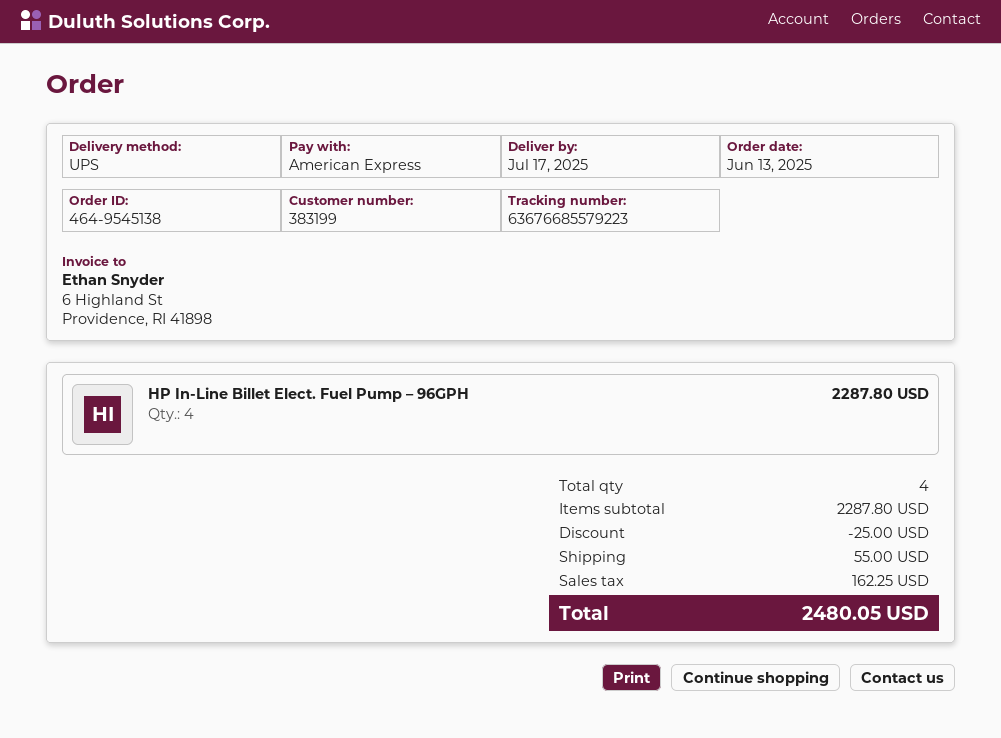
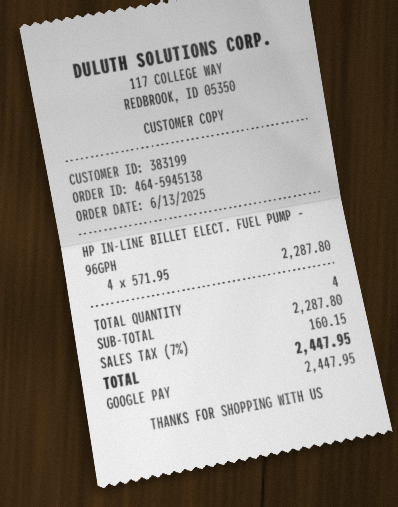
order number: 464-9545138 -> 464-5945138
payment method: American Express -> Google Pay
discount: 25.00 -> none
shipping: 55.00 -> none
tax: 162.25 -> 160.15
total: 2480.05 -> 2447.95

